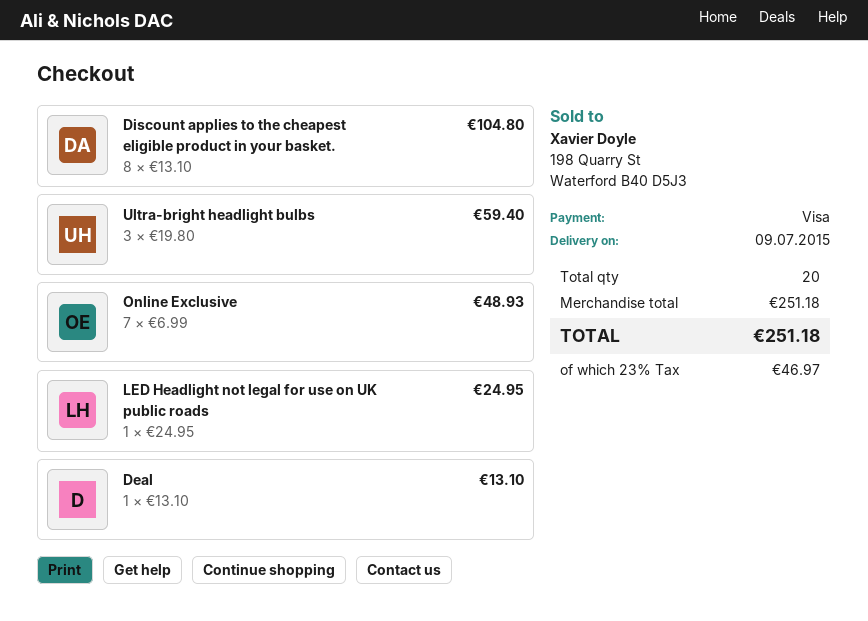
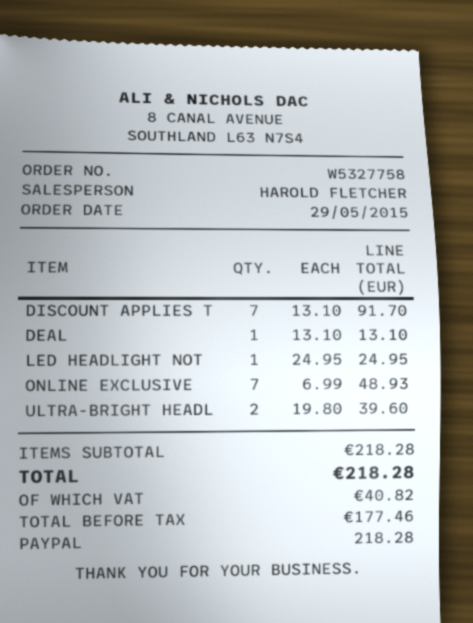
payment method: Visa -> PayPal
Discount applies to the cheapest eligible product in your basket.: 8 x 13.10 = 104.80 -> 7 x 13.10 = 91.70
Ultra-bright headlight bulbs: 3 x 19.80 = 59.40 -> 2 x 19.80 = 39.60
subtotal: 251.18 -> 218.28
tax: 46.97 -> 40.82
total: 251.18 -> 218.28

